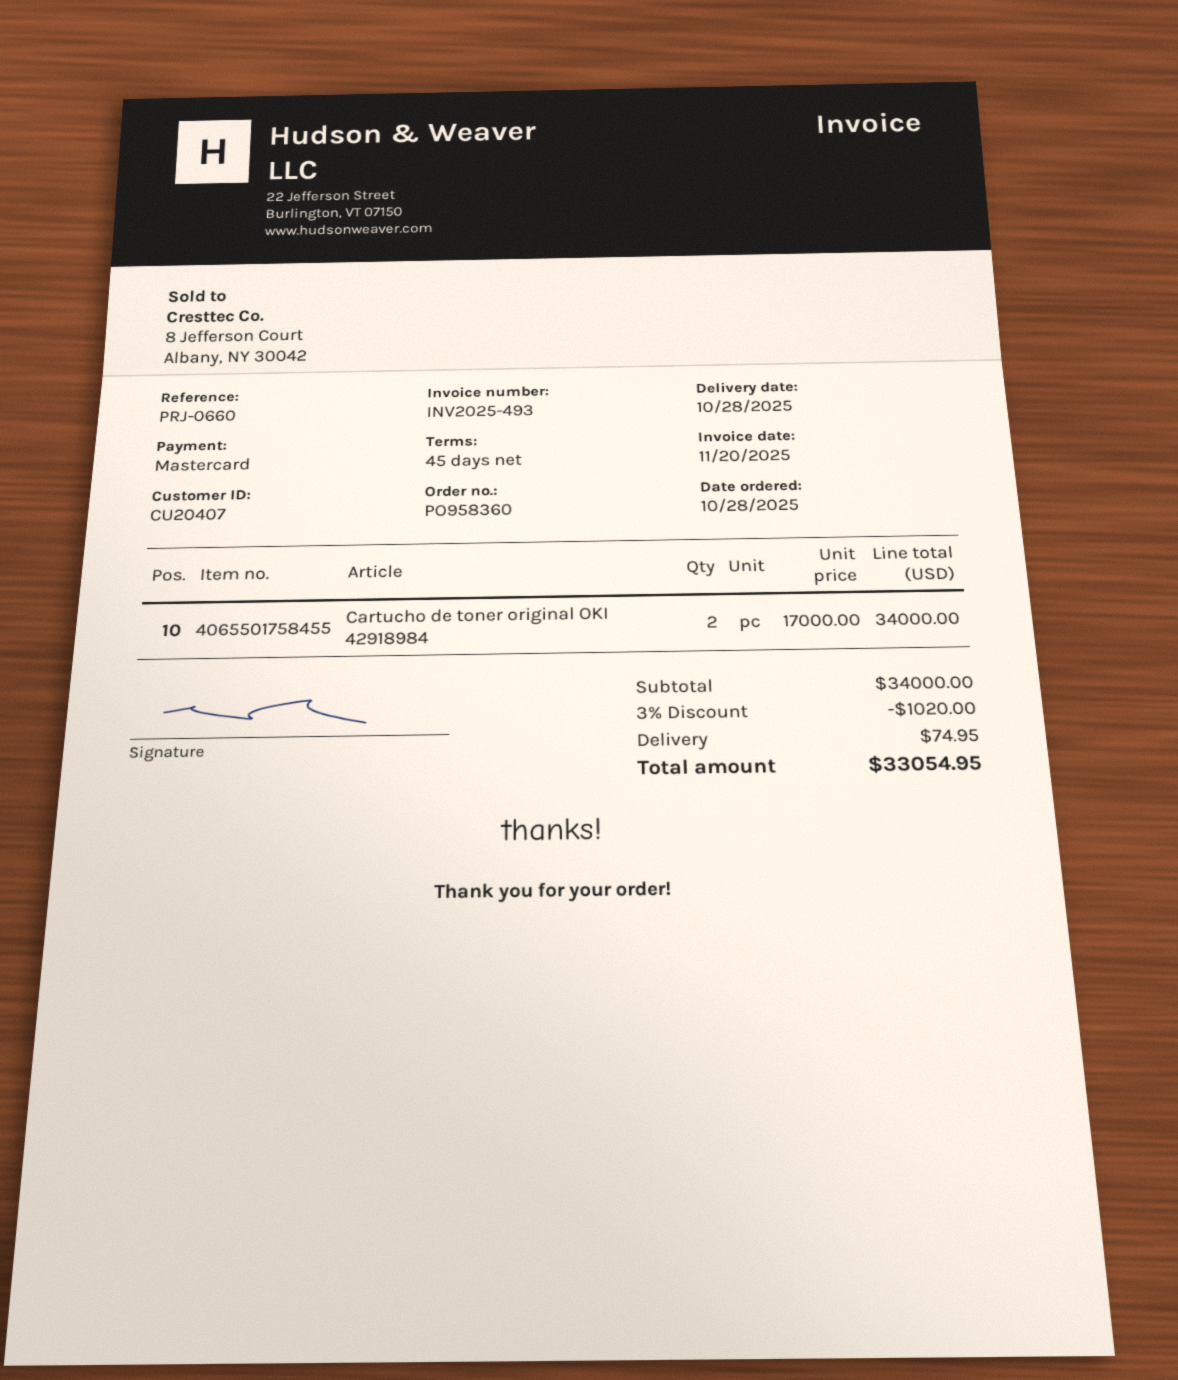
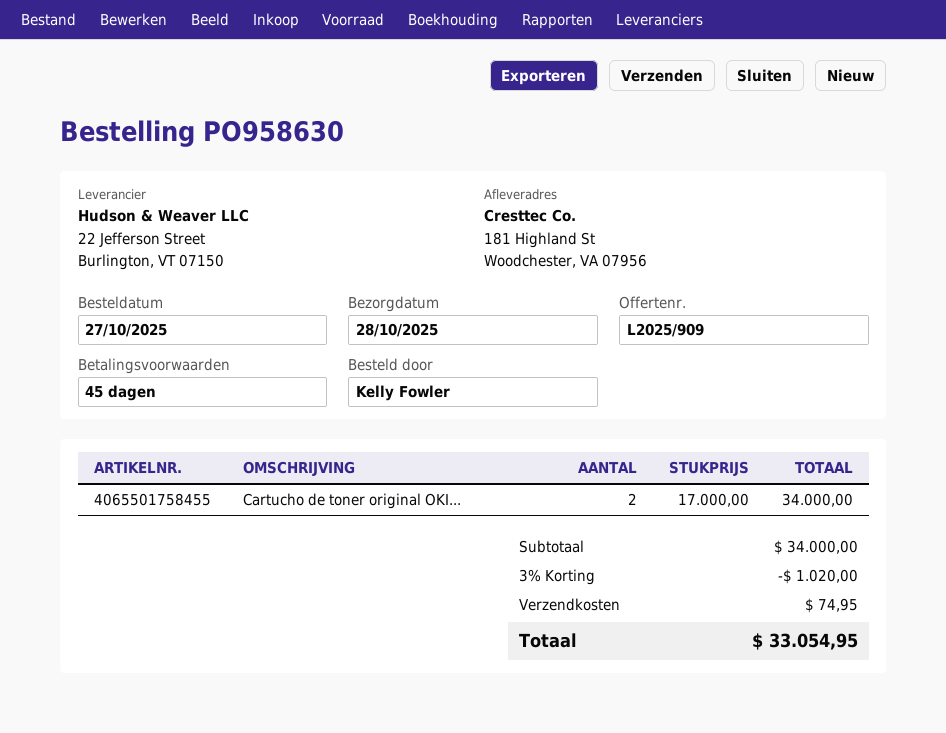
order number: PO958360 -> PO958630
order date: 2025-10-28 -> 2025-10-27

